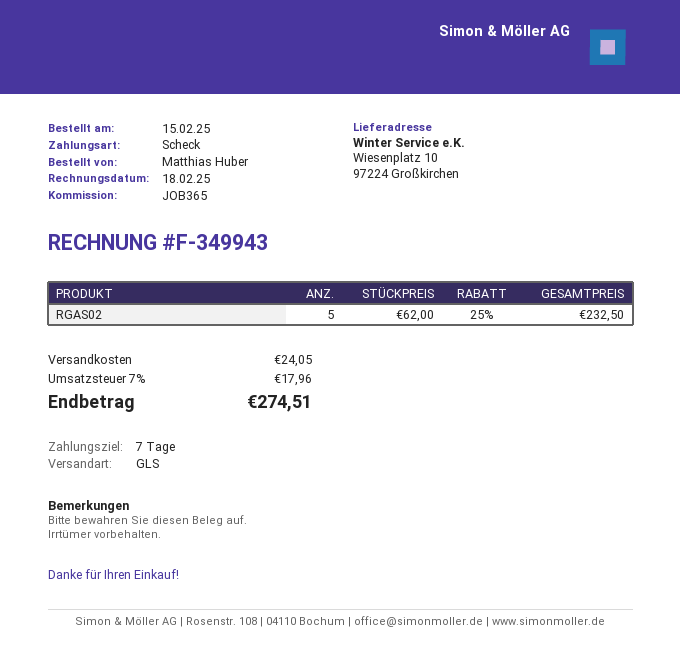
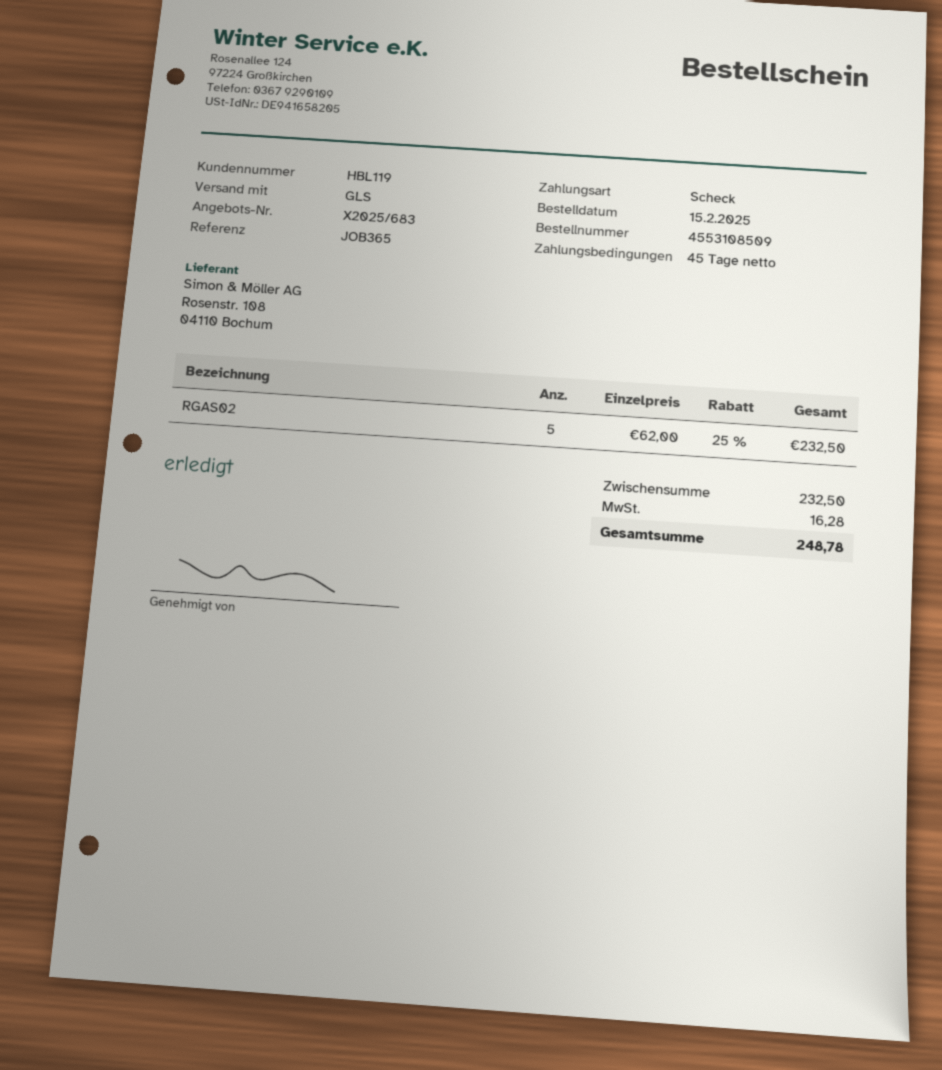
payment terms: 7 days -> 45 days
shipping: 24.05 -> none
tax: 17.96 -> 16.28
total: 274.51 -> 248.78

